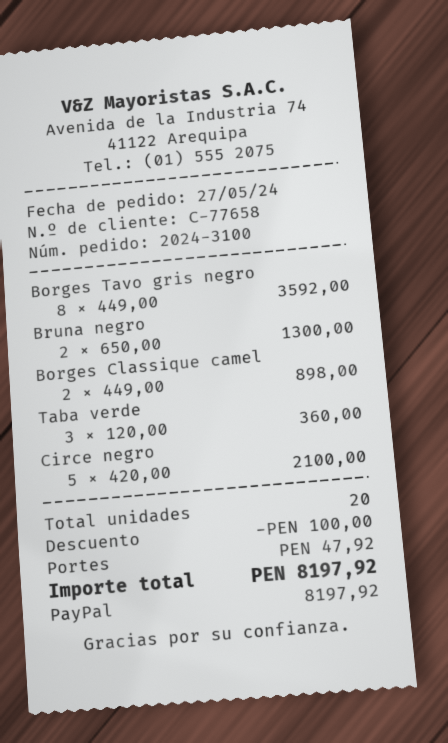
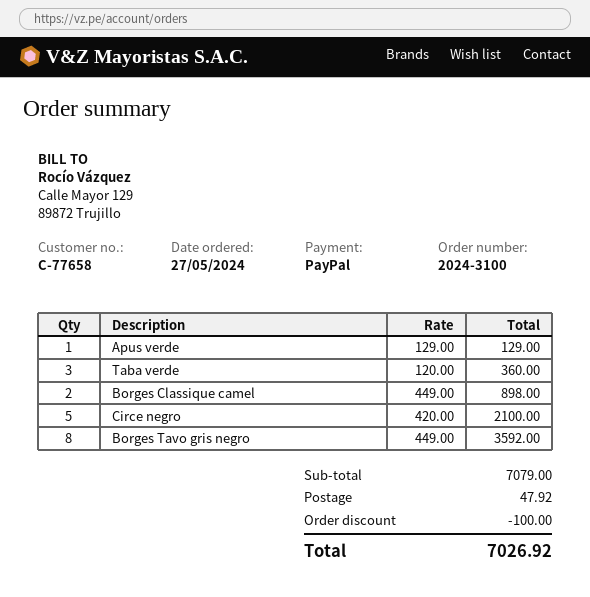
Bruna negro: 2 x 650.00 = 1300.00 -> none
Apus verde: none -> 1 x 129.00 = 129.00
total: 8197.92 -> 7026.92

